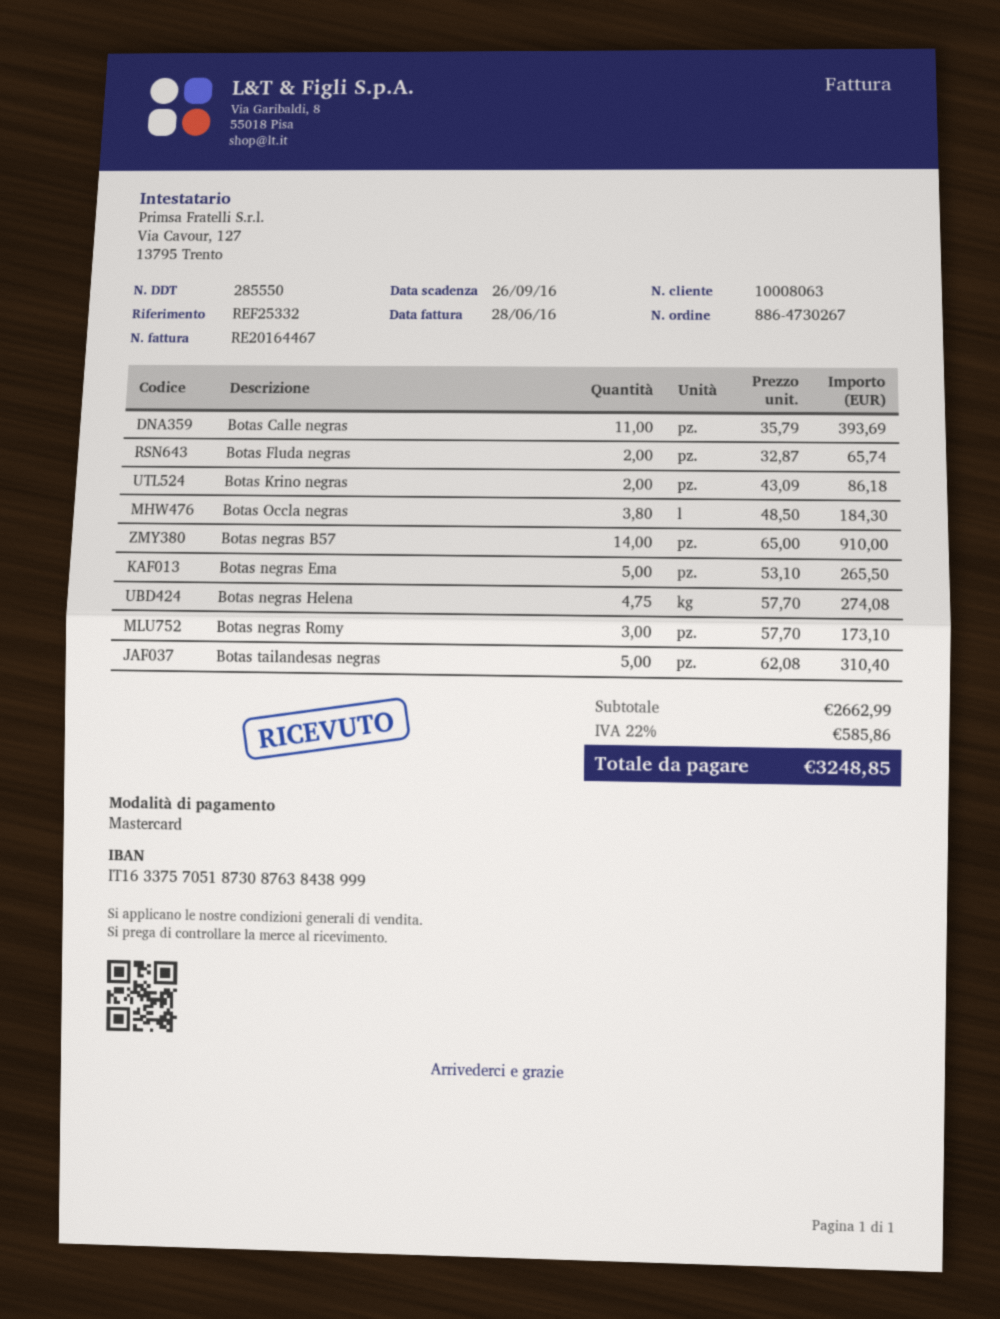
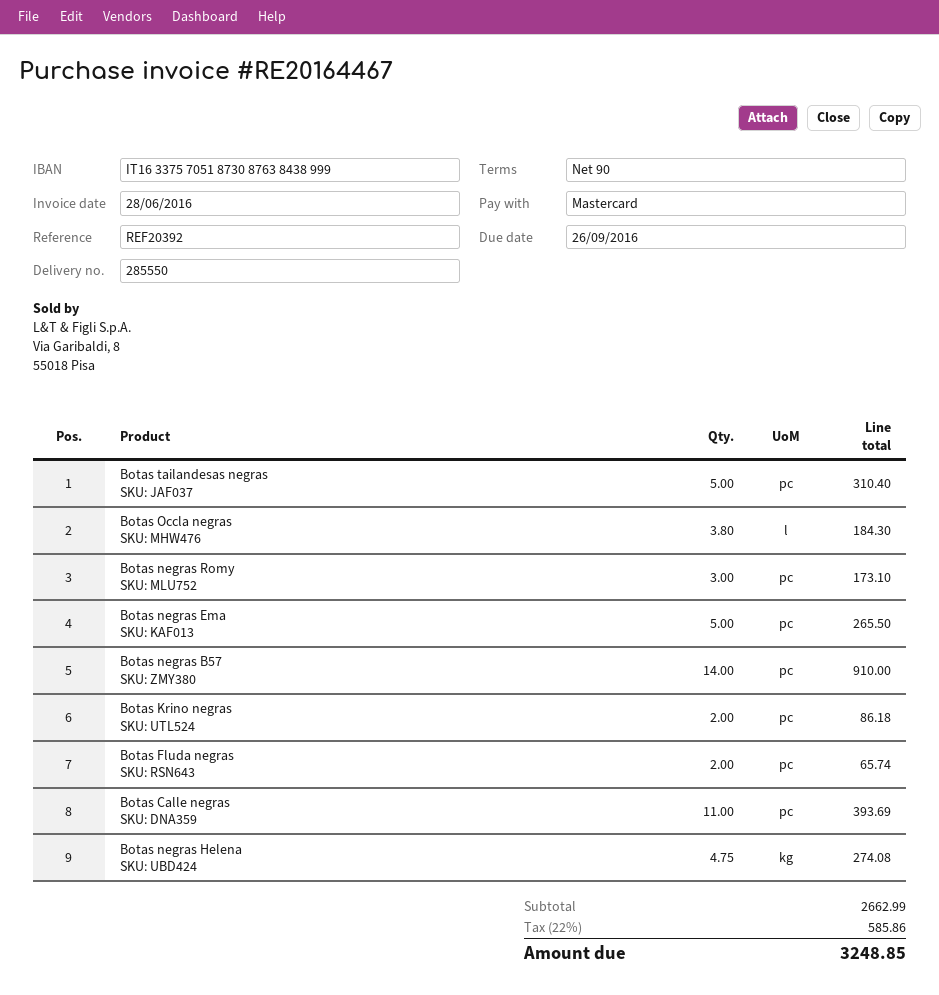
reference: REF25332 -> REF20392

